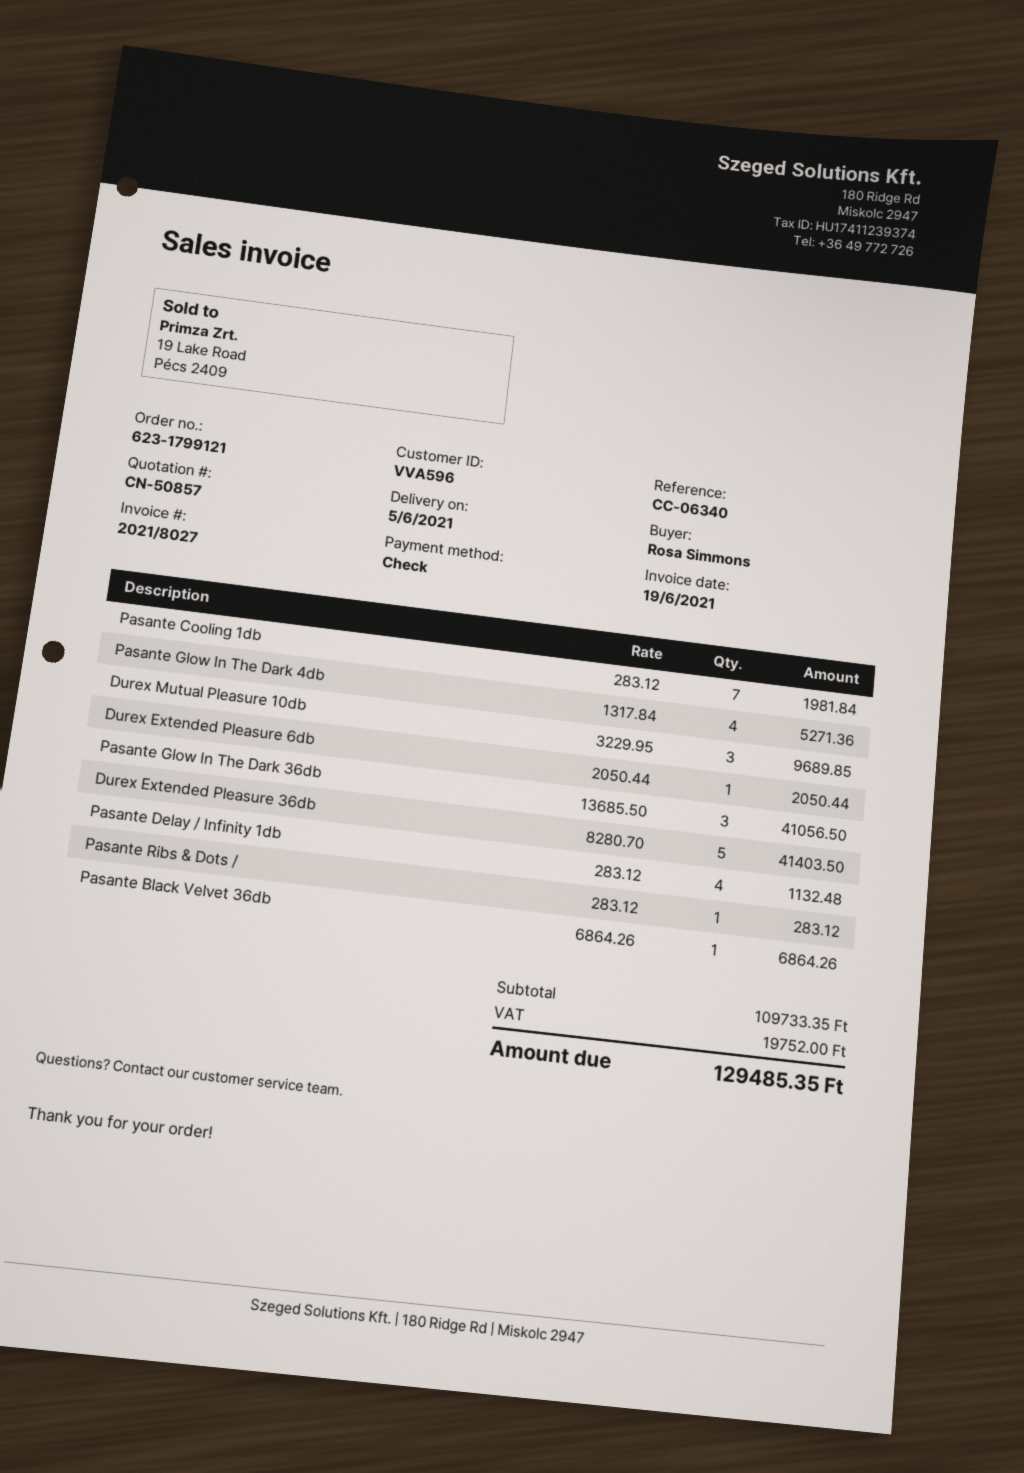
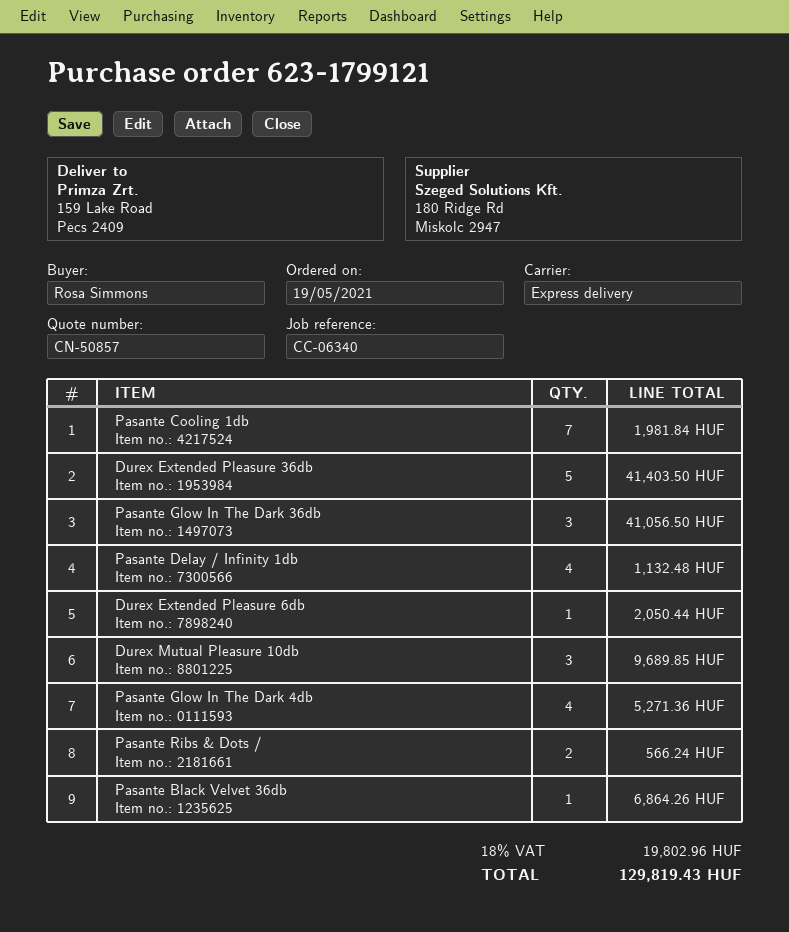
Pasante Ribs & Dots /: 1 for 283.12 -> 2 for 566.24
tax: 19752.00 -> 19802.96
total: 129485.35 -> 129819.43

